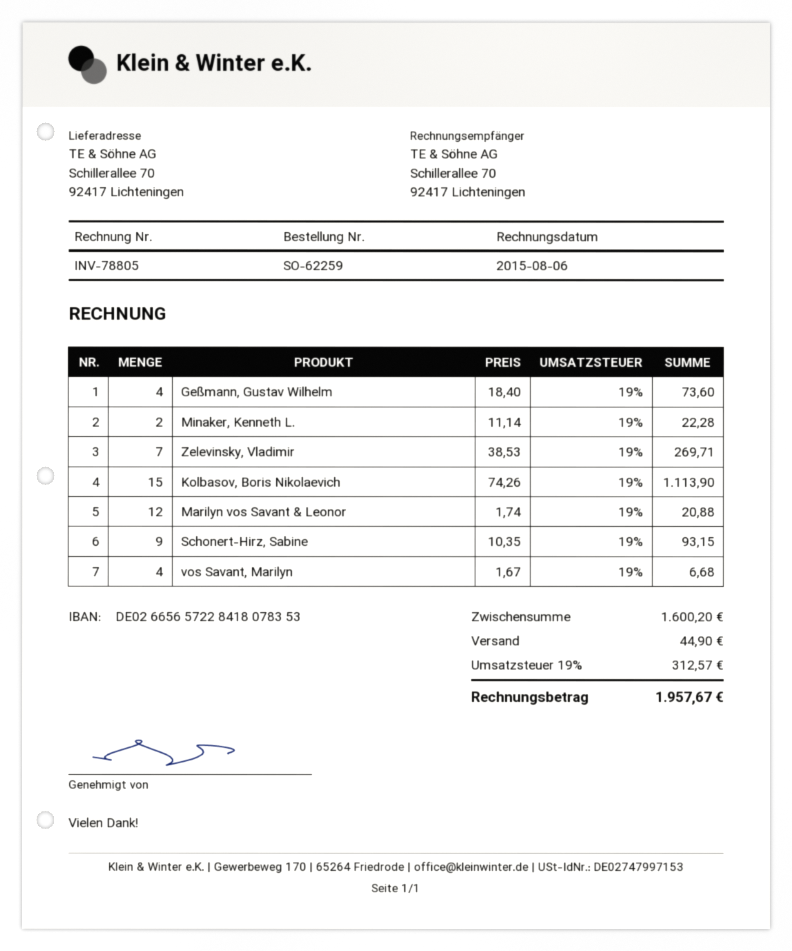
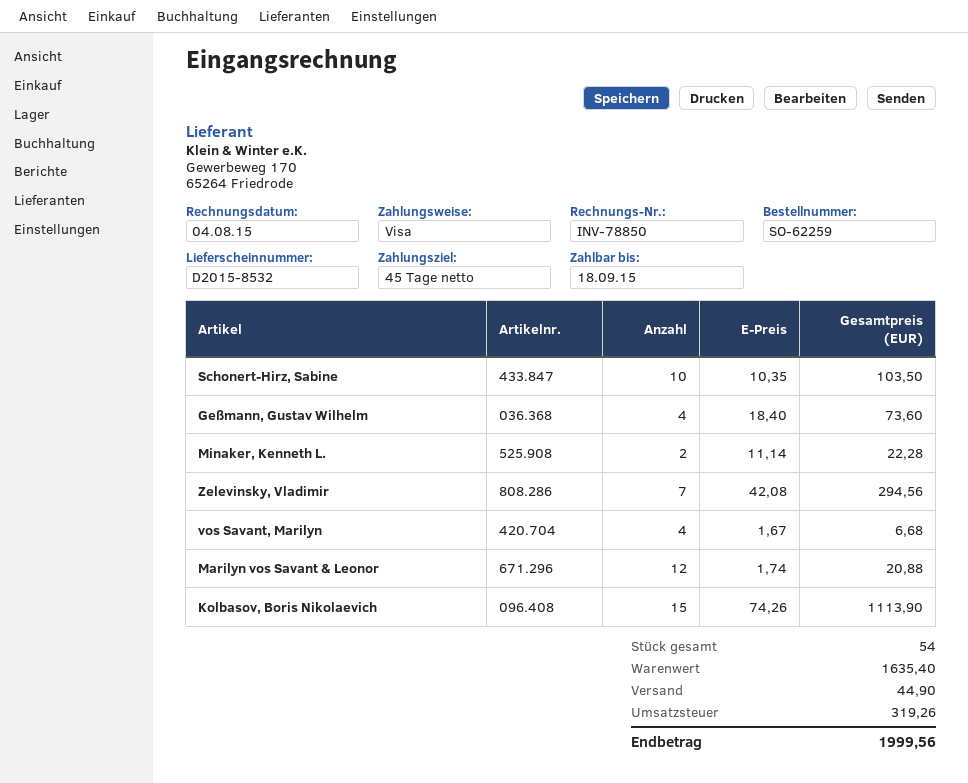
invoice number: INV-78805 -> INV-78850
invoice date: 2015-08-06 -> 2015-08-04
Zelevinsky, Vladimir: 7 x 38.53 = 269.71 -> 7 x 42.08 = 294.56
Schonert-Hirz, Sabine: 9 x 10.35 = 93.15 -> 10 x 10.35 = 103.50
subtotal: 1600.20 -> 1635.40
tax: 312.57 -> 319.26
total: 1957.67 -> 1999.56

